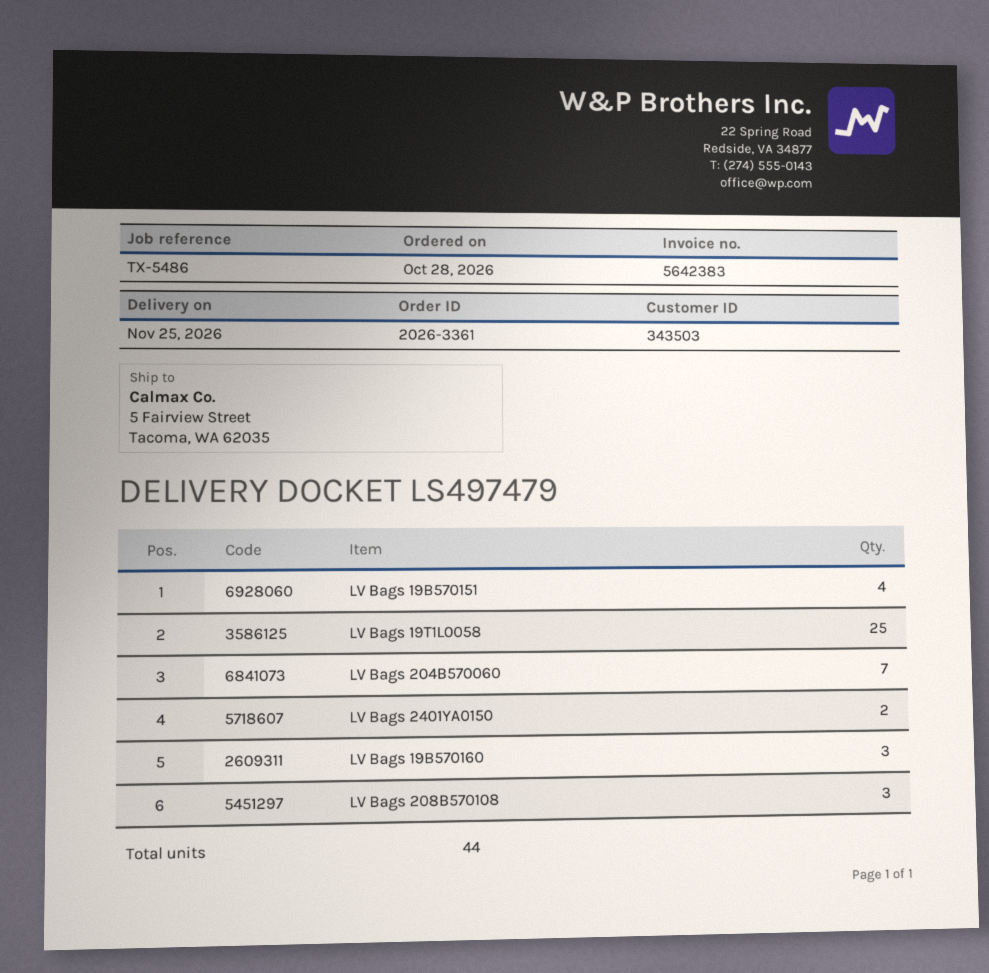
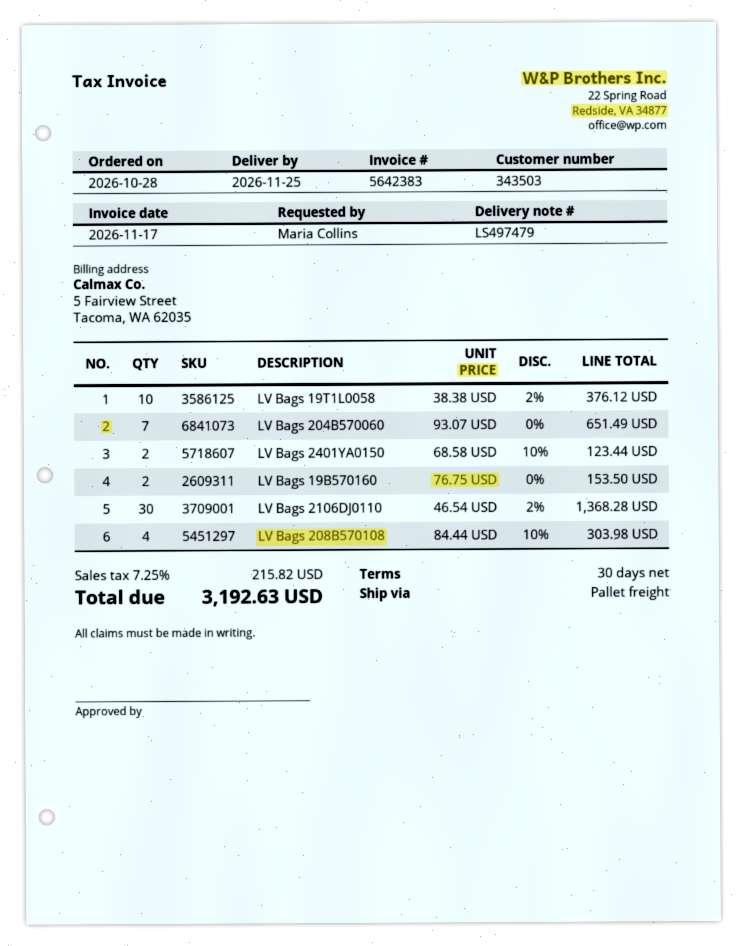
LV Bags 19B570151: 4 -> none
LV Bags 19T1L0058: 25 -> 10
LV Bags 19B570160: 3 -> 2
LV Bags 208B570108: 3 -> 4
LV Bags 2106DJ0110: none -> 30

